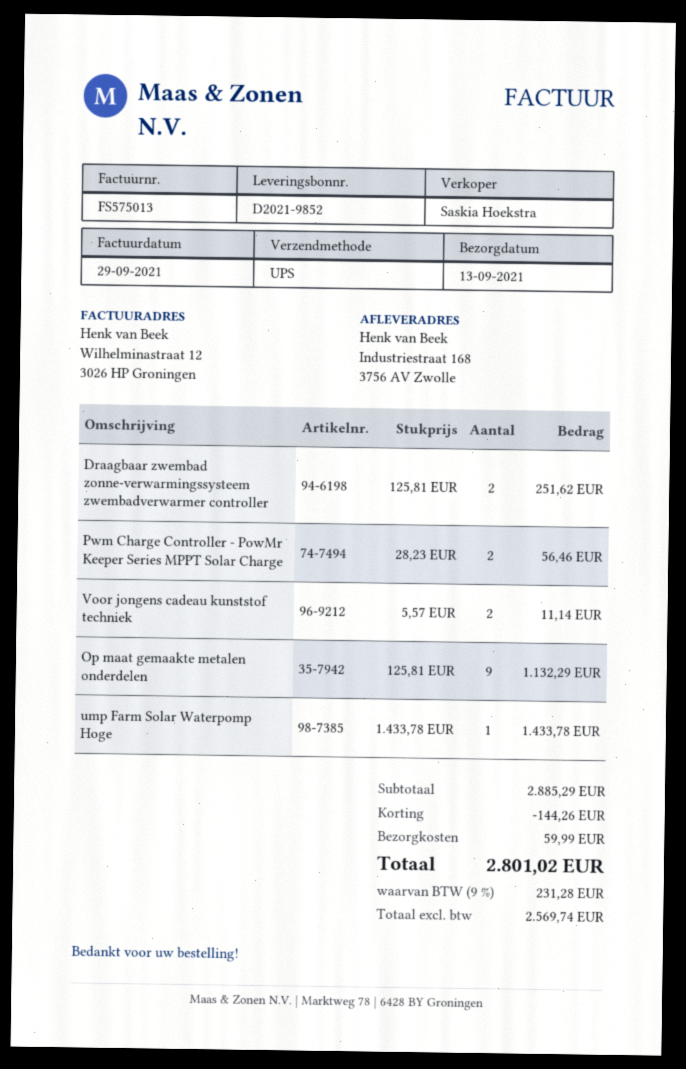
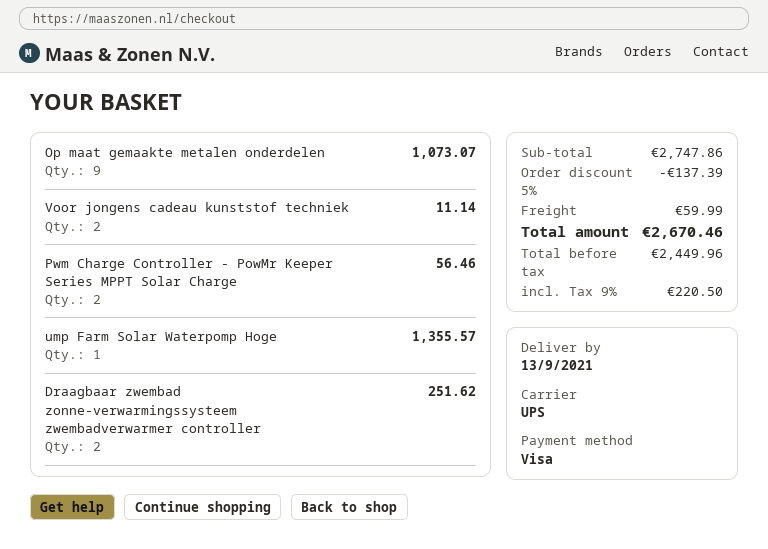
Op maat gemaakte metalen onderdelen: 9 for 1132.29 -> 9 for 1073.07
ump Farm Solar Waterpomp Hoge: 1 for 1433.78 -> 1 for 1355.57
subtotal: 2885.29 -> 2747.86
discount: 144.26 -> 137.39
net: 2569.74 -> 2449.96
tax: 9% = 231.28 -> 9% = 220.50
total: 2801.02 -> 2670.46

